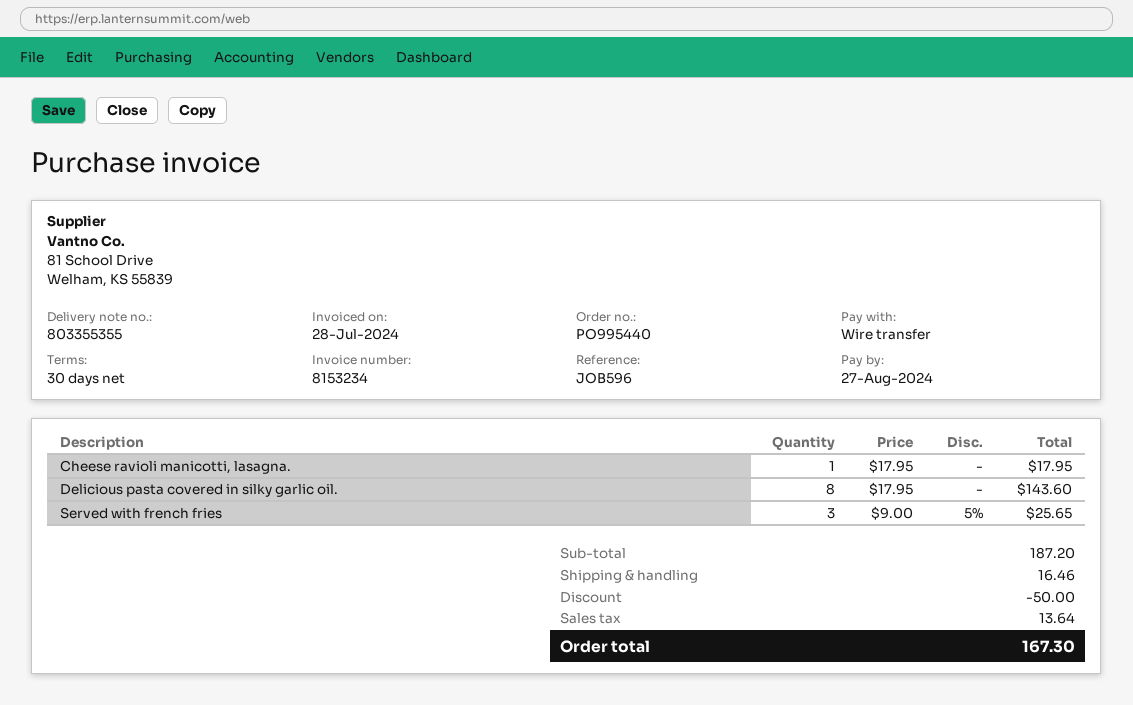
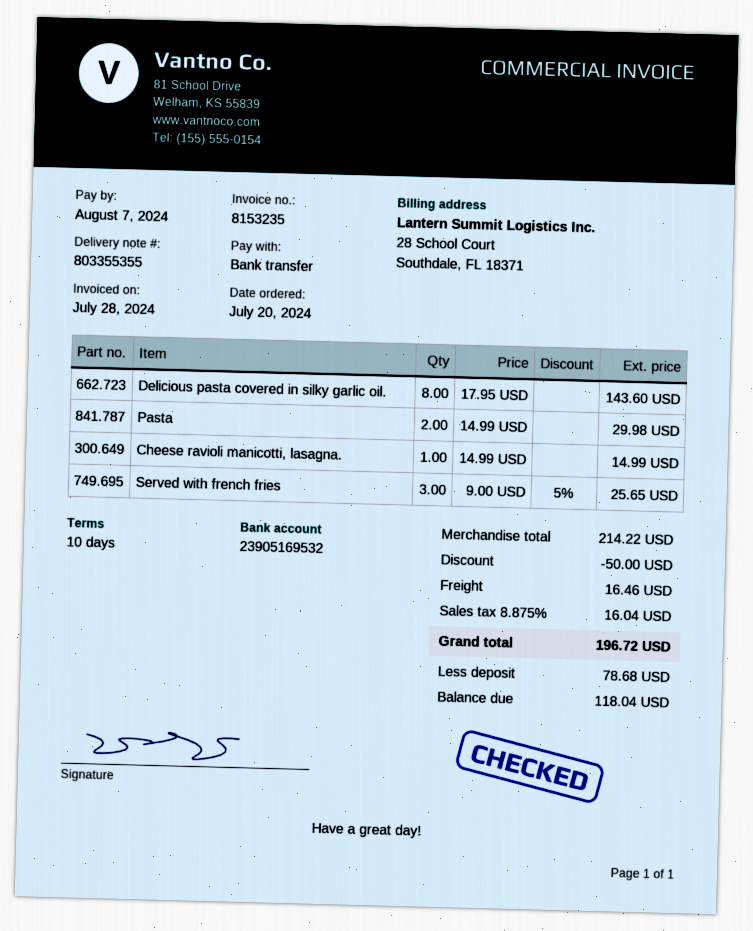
invoice number: 8153234 -> 8153235
payment terms: 30 days -> 10 days
due date: 2024-08-27 -> 2024-08-07
Cheese ravioli manicotti, lasagna.: 1 x 17.95 = 17.95 -> 1 x 14.99 = 14.99
Pasta: none -> 2 x 14.99 = 29.98
subtotal: 187.20 -> 214.22
tax: 13.64 -> 16.04
total: 167.30 -> 196.72

